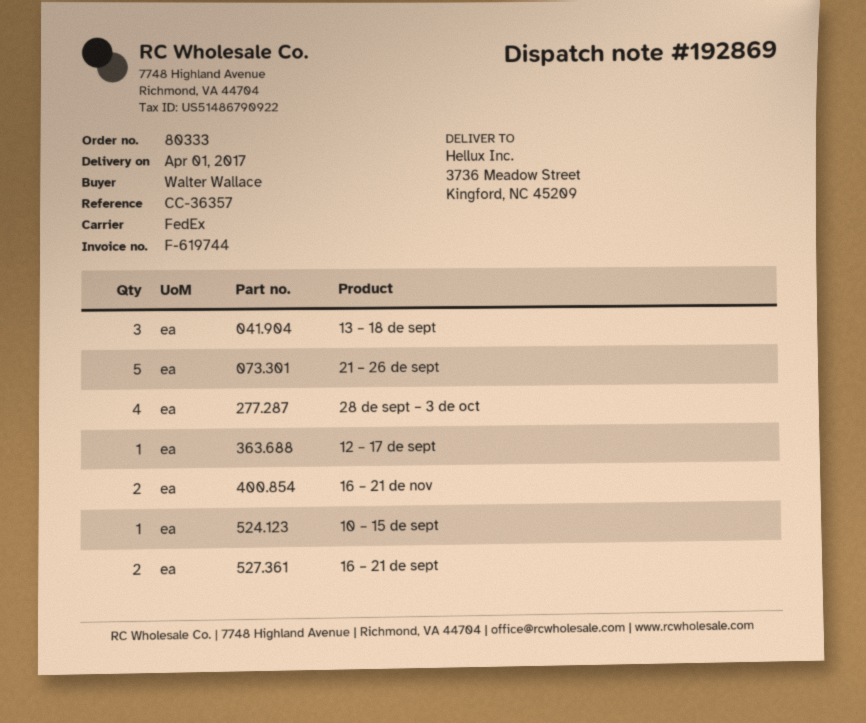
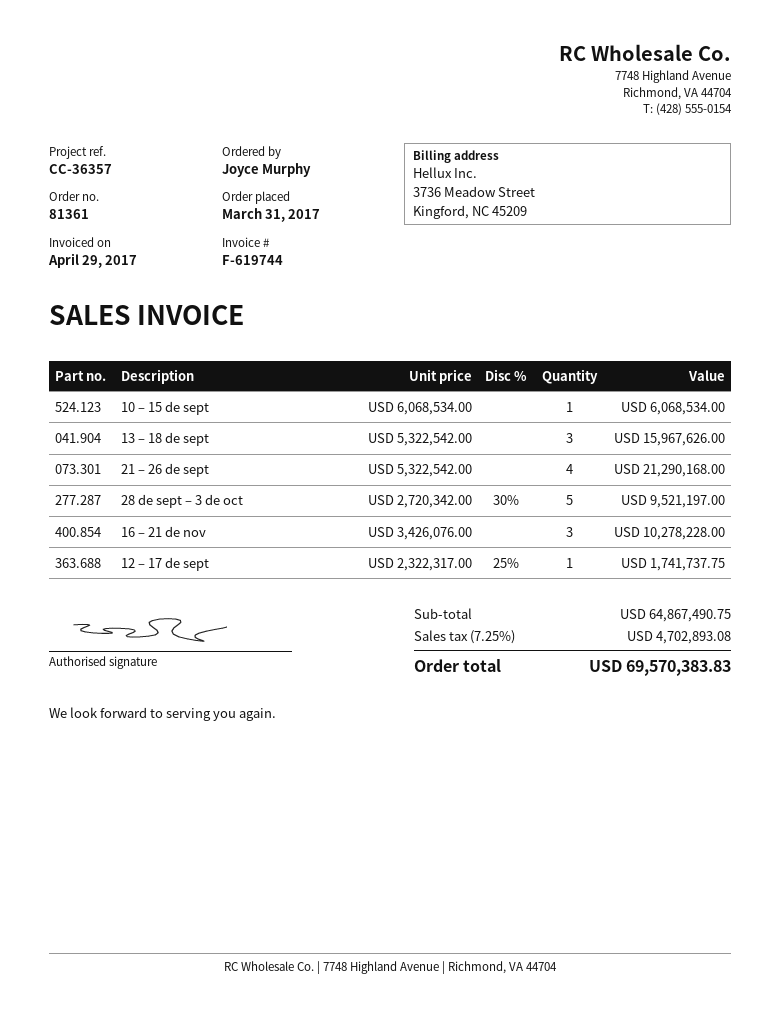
order number: 80333 -> 81361
ordered by: Walter Wallace -> Joyce Murphy
21 – 26 de sept: 5 -> 4
28 de sept – 3 de oct: 4 -> 5
16 – 21 de nov: 2 -> 3
16 – 21 de sept: 2 -> none

